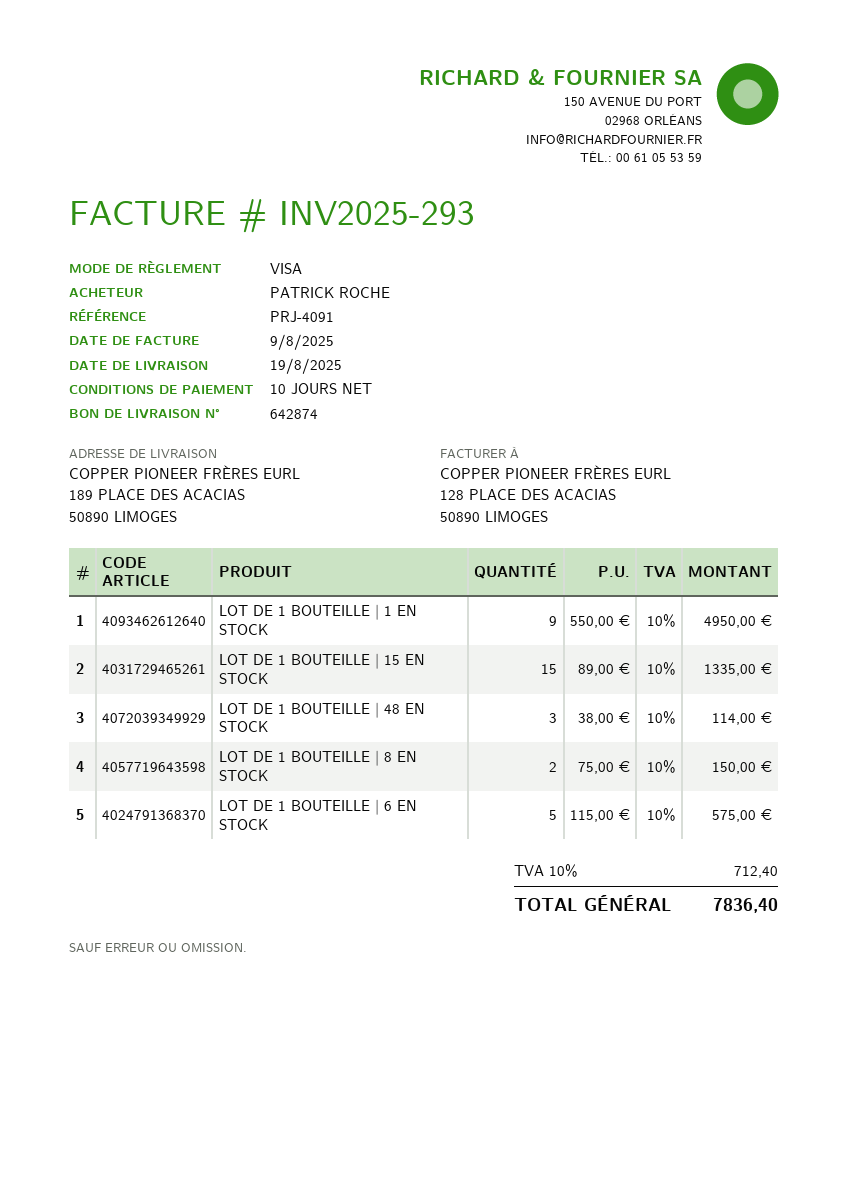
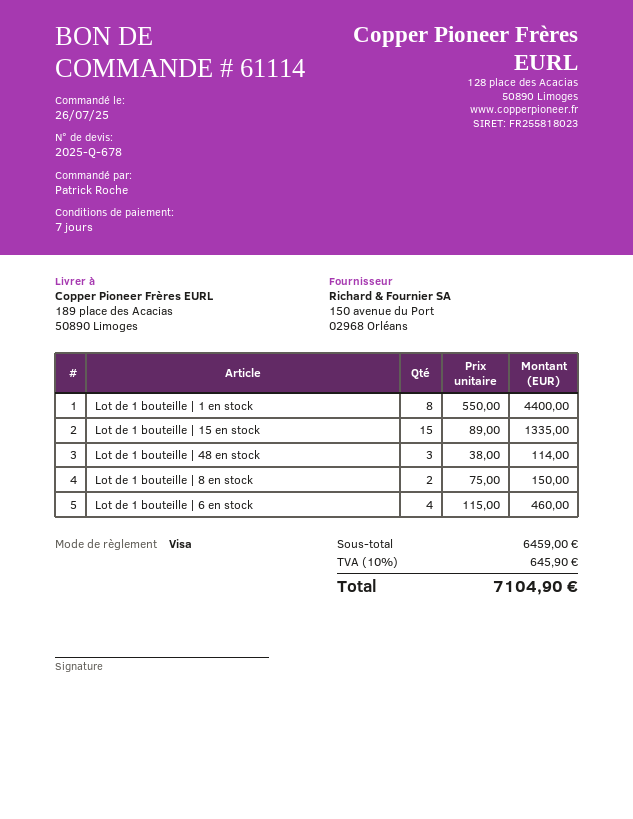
payment terms: 10 days -> 7 days
LOT DE 1 BOUTEILLE | 1 EN STOCK: 9 x 550.00 = 4950.00 -> 8 x 550.00 = 4400.00
LOT DE 1 BOUTEILLE | 6 EN STOCK: 5 x 115.00 = 575.00 -> 4 x 115.00 = 460.00
tax: 10% = 712.40 -> 10% = 645.90
total: 7836.40 -> 7104.90

